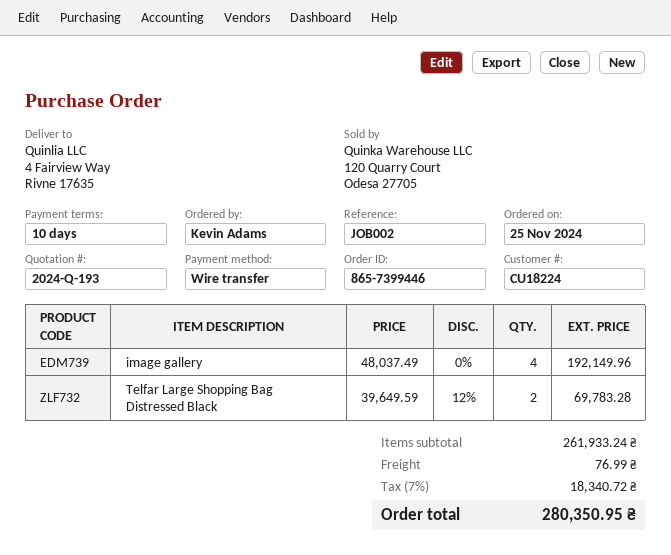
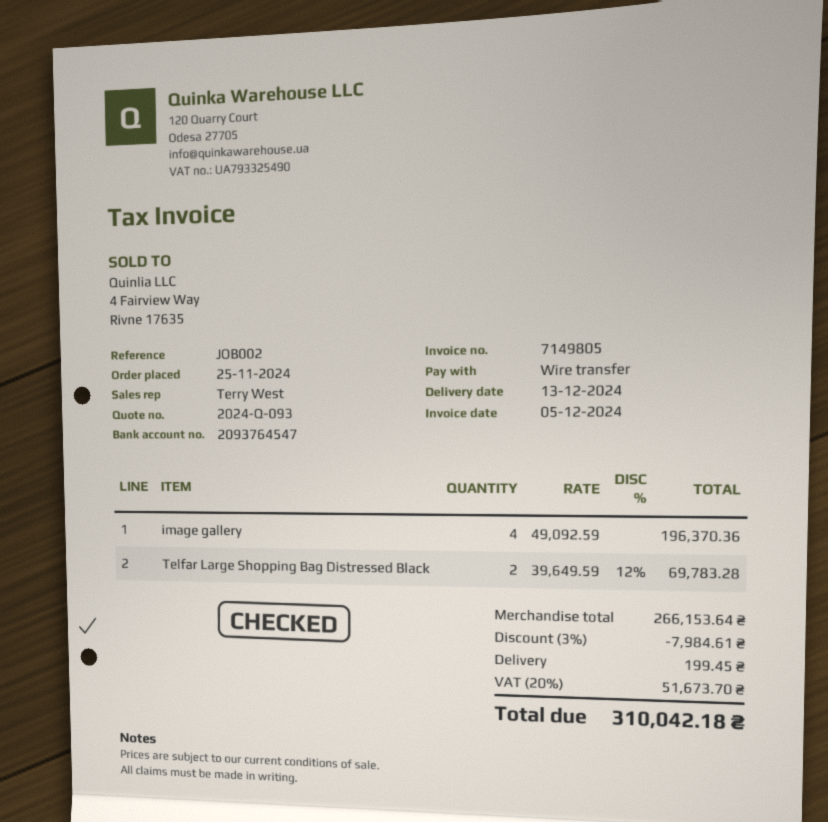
quote number: 2024-Q-193 -> 2024-Q-093
image gallery: 4 x 48037.49 = 192149.96 -> 4 x 49092.59 = 196370.36
subtotal: 261933.24 -> 266153.64
discount: none -> 3% = 7984.61
shipping: 76.99 -> 199.45
tax: 7% = 18340.72 -> 20% = 51673.70
total: 280350.95 -> 310042.18

